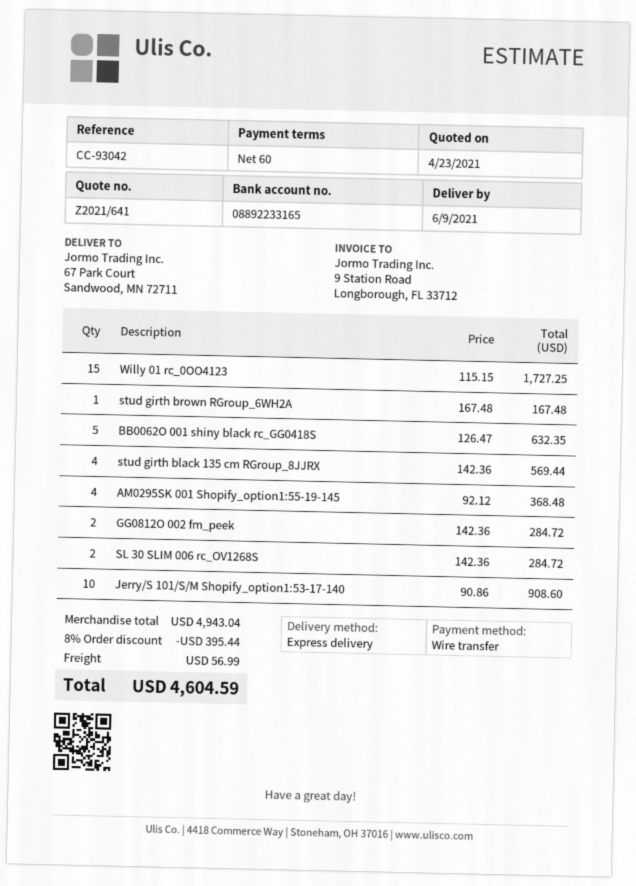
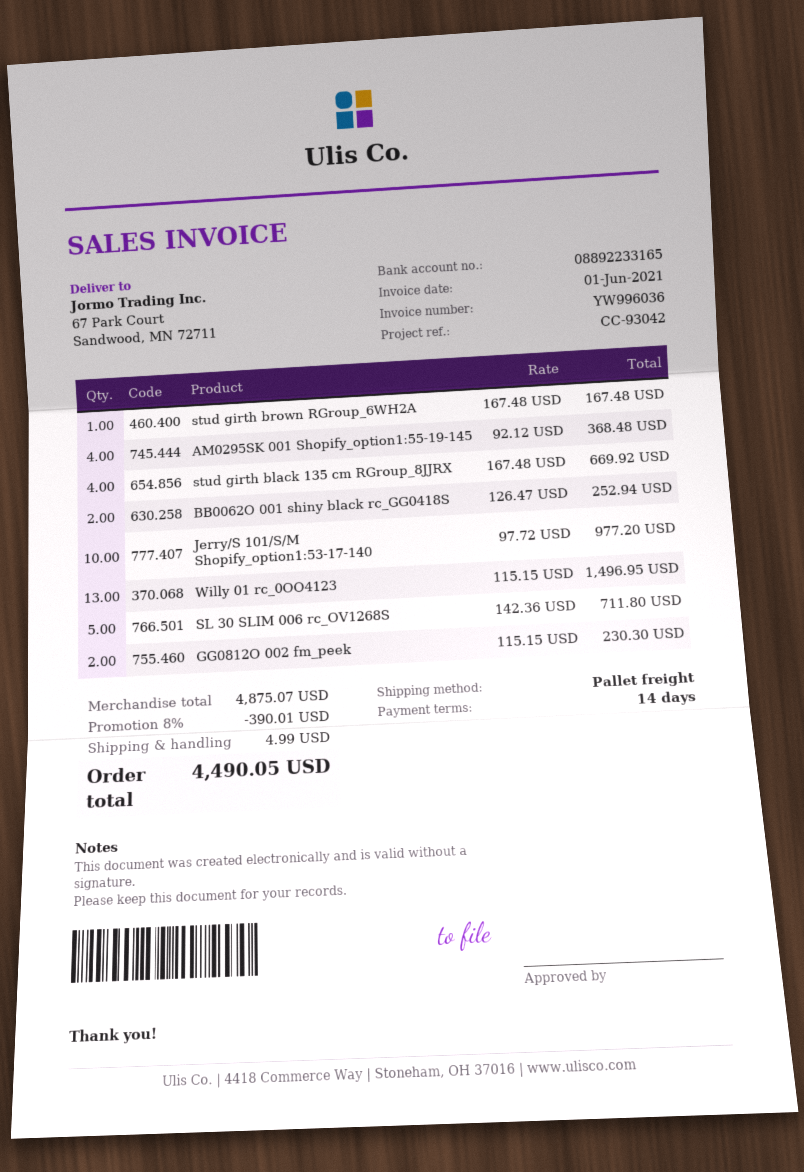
payment terms: 60 days -> 14 days
shipping method: express -> pallet freight
Willy 01 rc_0OO4123: 15 x 115.15 = 1727.25 -> 13 x 115.15 = 1496.95
BB0062O 001 shiny black rc_GG0418S: 5 x 126.47 = 632.35 -> 2 x 126.47 = 252.94
stud girth black 135 cm RGroup_8JJRX: 4 x 142.36 = 569.44 -> 4 x 167.48 = 669.92
GG0812O 002 fm_peek: 2 x 142.36 = 284.72 -> 2 x 115.15 = 230.30
SL 30 SLIM 006 rc_OV1268S: 2 x 142.36 = 284.72 -> 5 x 142.36 = 711.80
Jerry/S 101/S/M Shopify_option1:53-17-140: 10 x 90.86 = 908.60 -> 10 x 97.72 = 977.20
subtotal: 4943.04 -> 4875.07
discount: 8% = 395.44 -> 8% = 390.01
shipping: 56.99 -> 4.99
total: 4604.59 -> 4490.05

